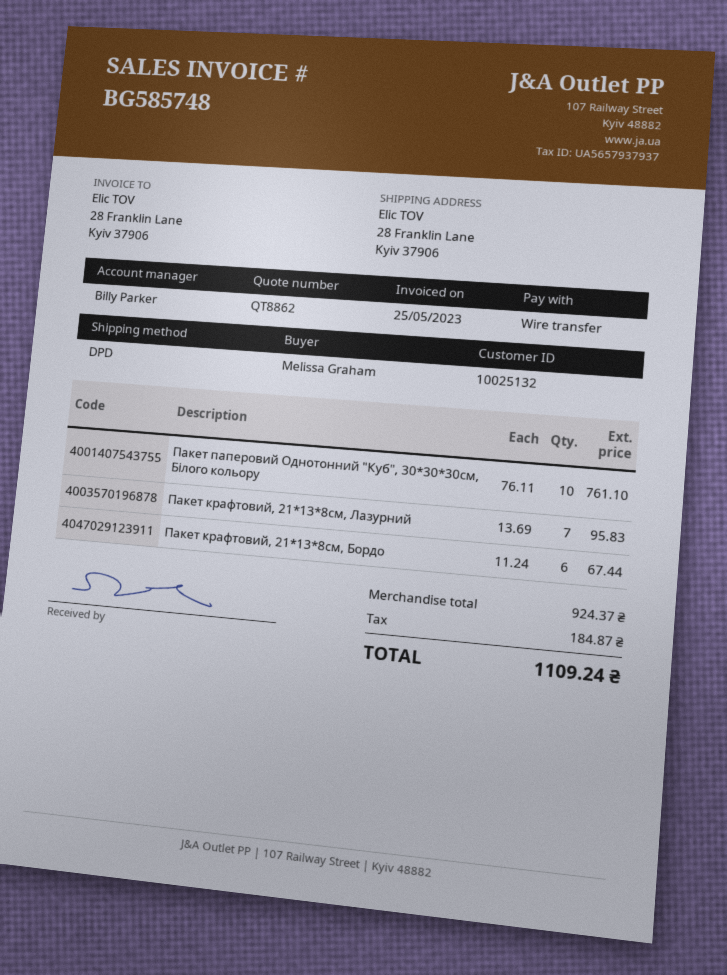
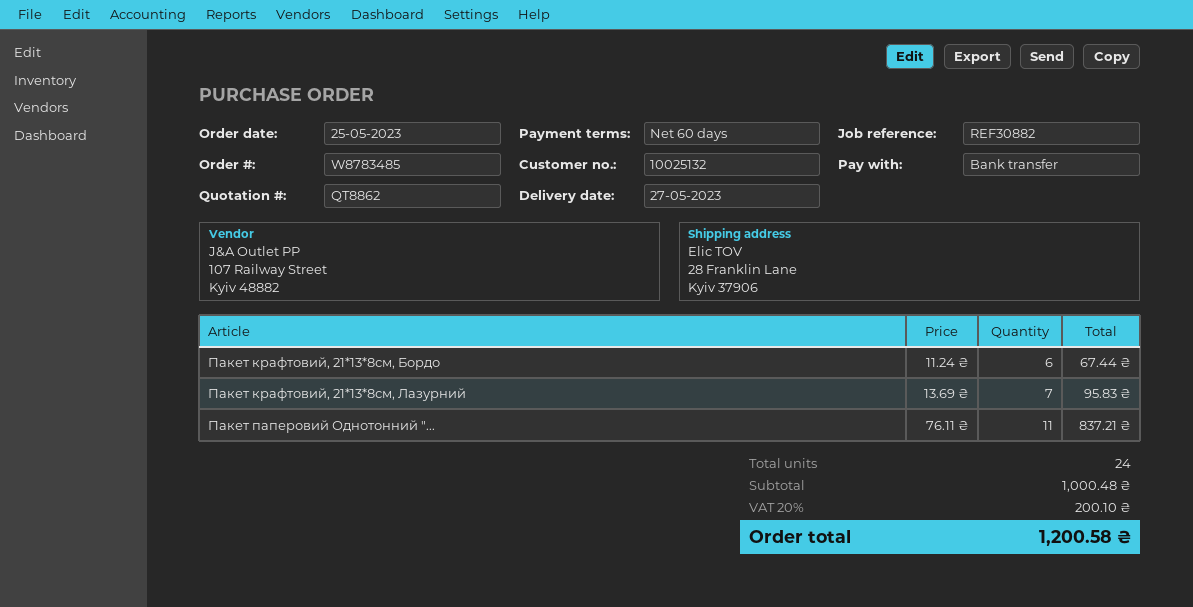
Пакет паперовий Однотонний "Куб", 30*30*30см, Білого кольору: 10 x 76.11 = 761.10 -> 11 x 76.11 = 837.21
subtotal: 924.37 -> 1000.48
tax: 184.87 -> 200.10
total: 1109.24 -> 1200.58

